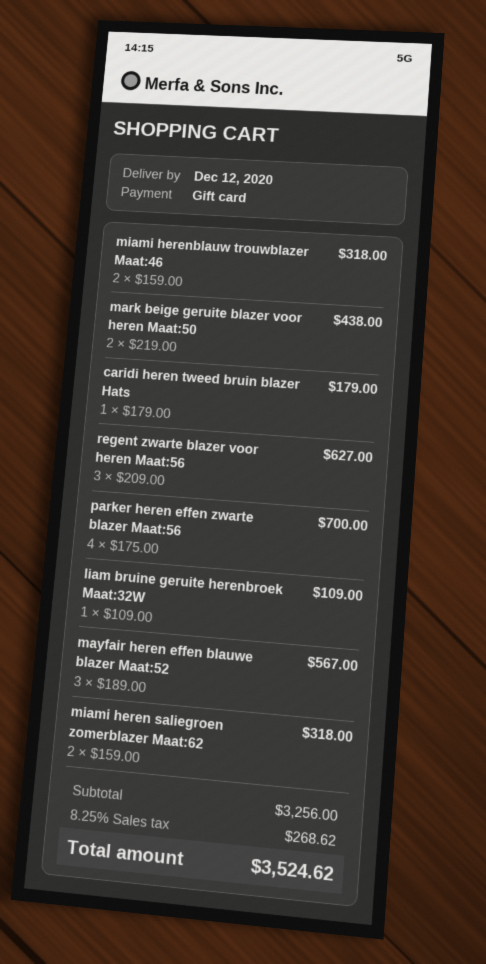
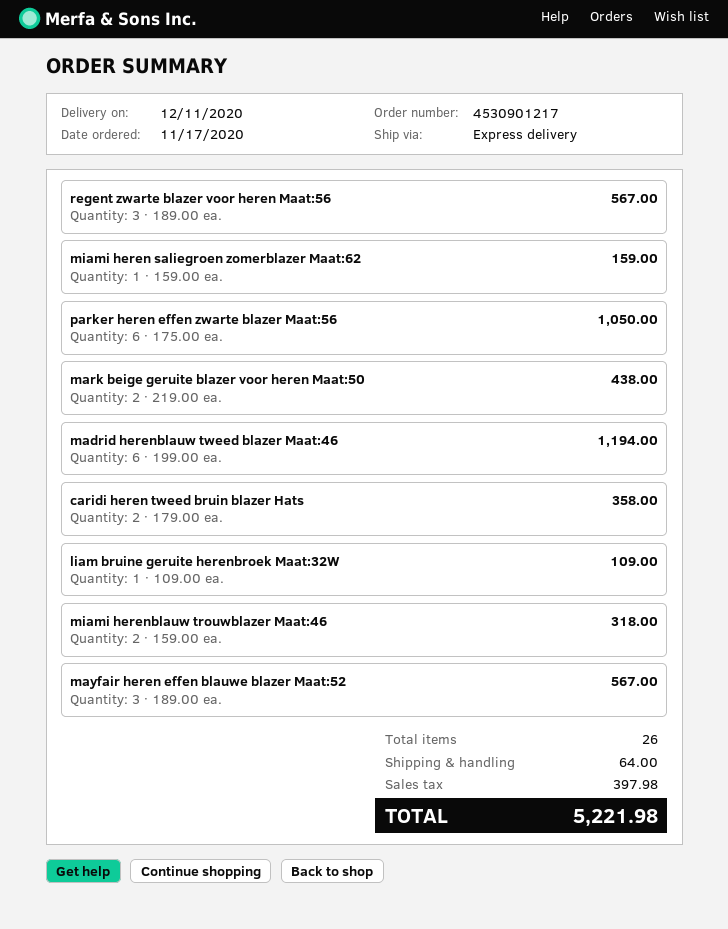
delivery date: 2020-12-12 -> 2020-12-11
caridi heren tweed bruin blazer Hats: 1 x 179.00 = 179.00 -> 2 x 179.00 = 358.00
regent zwarte blazer voor heren Maat:56: 3 x 209.00 = 627.00 -> 3 x 189.00 = 567.00
parker heren effen zwarte blazer Maat:56: 4 x 175.00 = 700.00 -> 6 x 175.00 = 1050.00
miami heren saliegroen zomerblazer Maat:62: 2 x 159.00 = 318.00 -> 1 x 159.00 = 159.00
madrid herenblauw tweed blazer Maat:46: none -> 6 x 199.00 = 1194.00
shipping: none -> 64.00
tax: 268.62 -> 397.98
total: 3524.62 -> 5221.98

